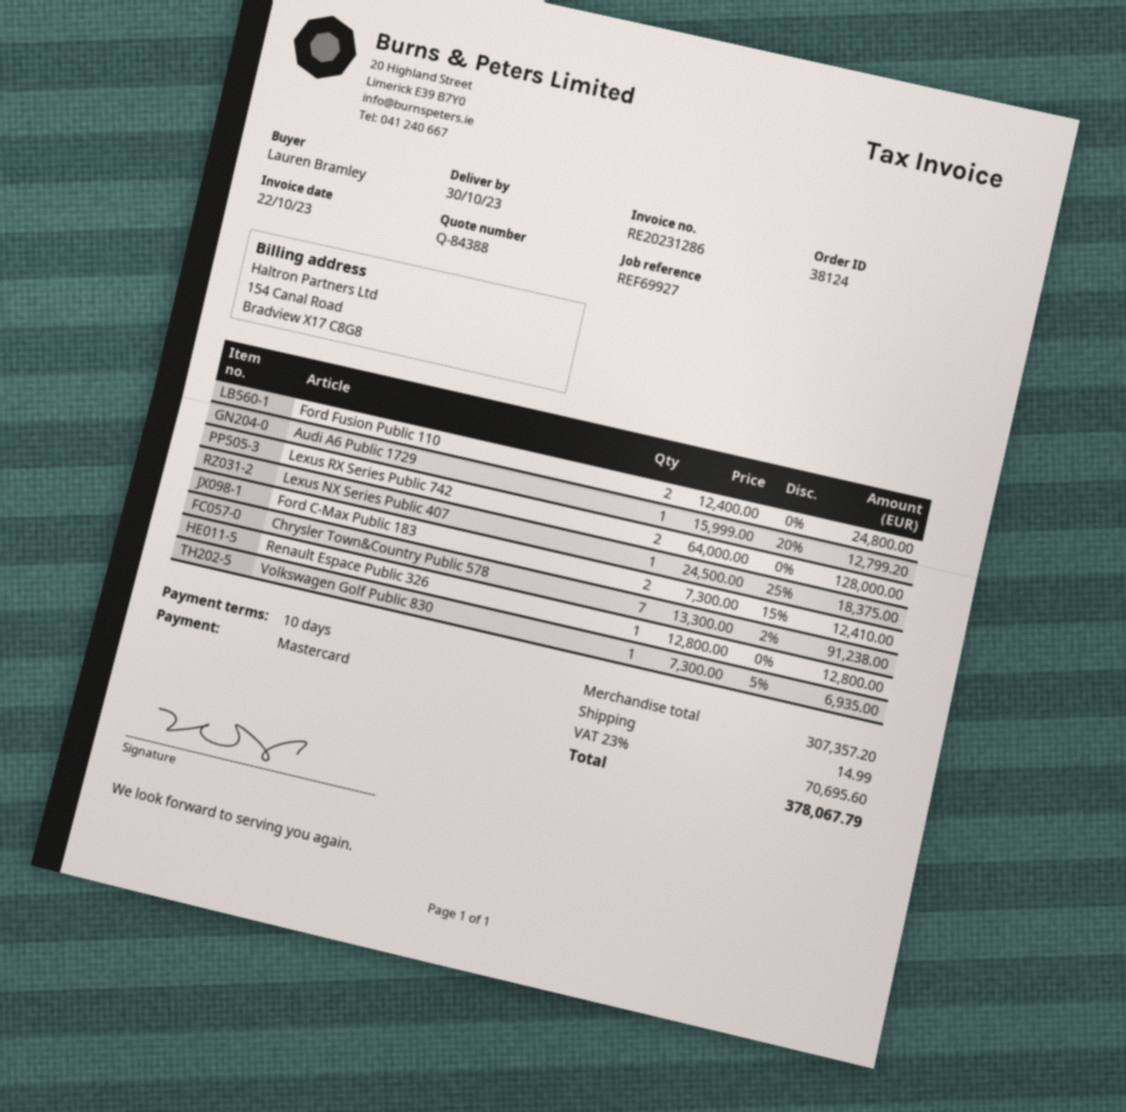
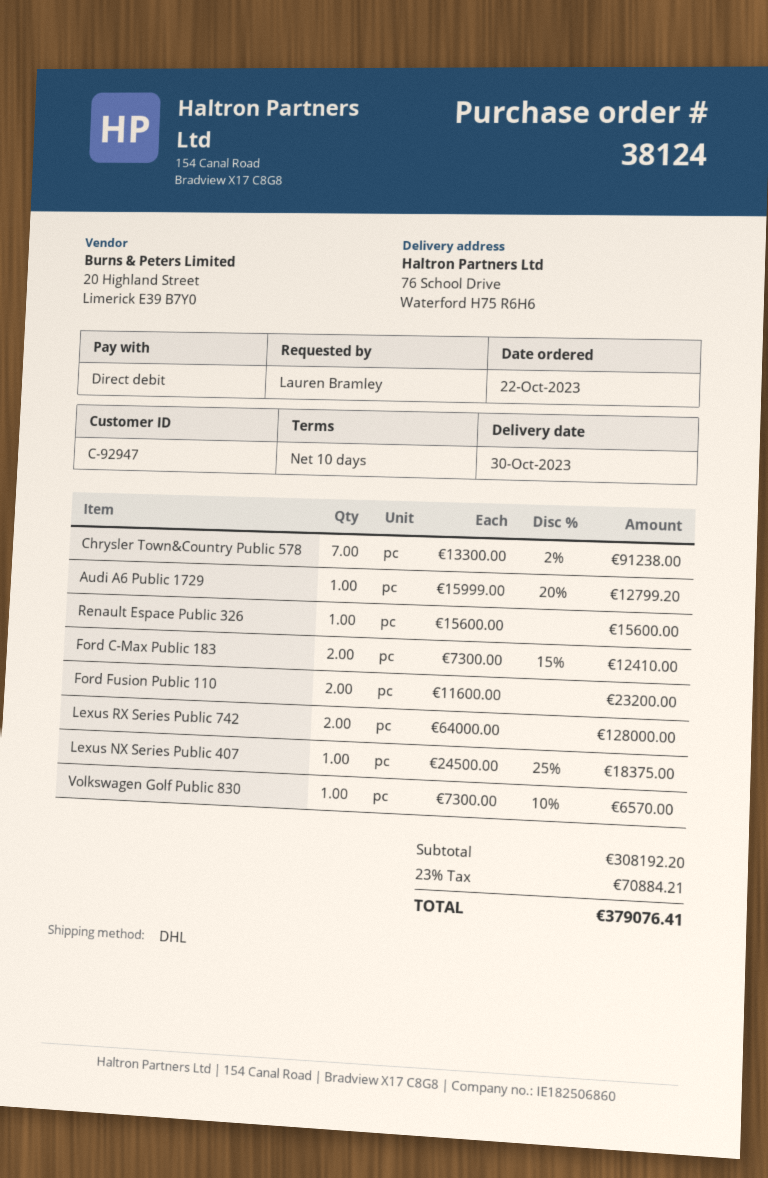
payment method: Mastercard -> direct debit
Ford Fusion Public 110: 2 x 12400.00 = 24800.00 -> 2 x 11600.00 = 23200.00
Renault Espace Public 326: 1 x 12800.00 = 12800.00 -> 1 x 15600.00 = 15600.00
Volkswagen Golf Public 830: 1 x 7300.00 - 5% = 6935.00 -> 1 x 7300.00 - 10% = 6570.00
subtotal: 307357.20 -> 308192.20
shipping: 14.99 -> none
tax: 23% = 70695.60 -> 23% = 70884.21
total: 378067.79 -> 379076.41

